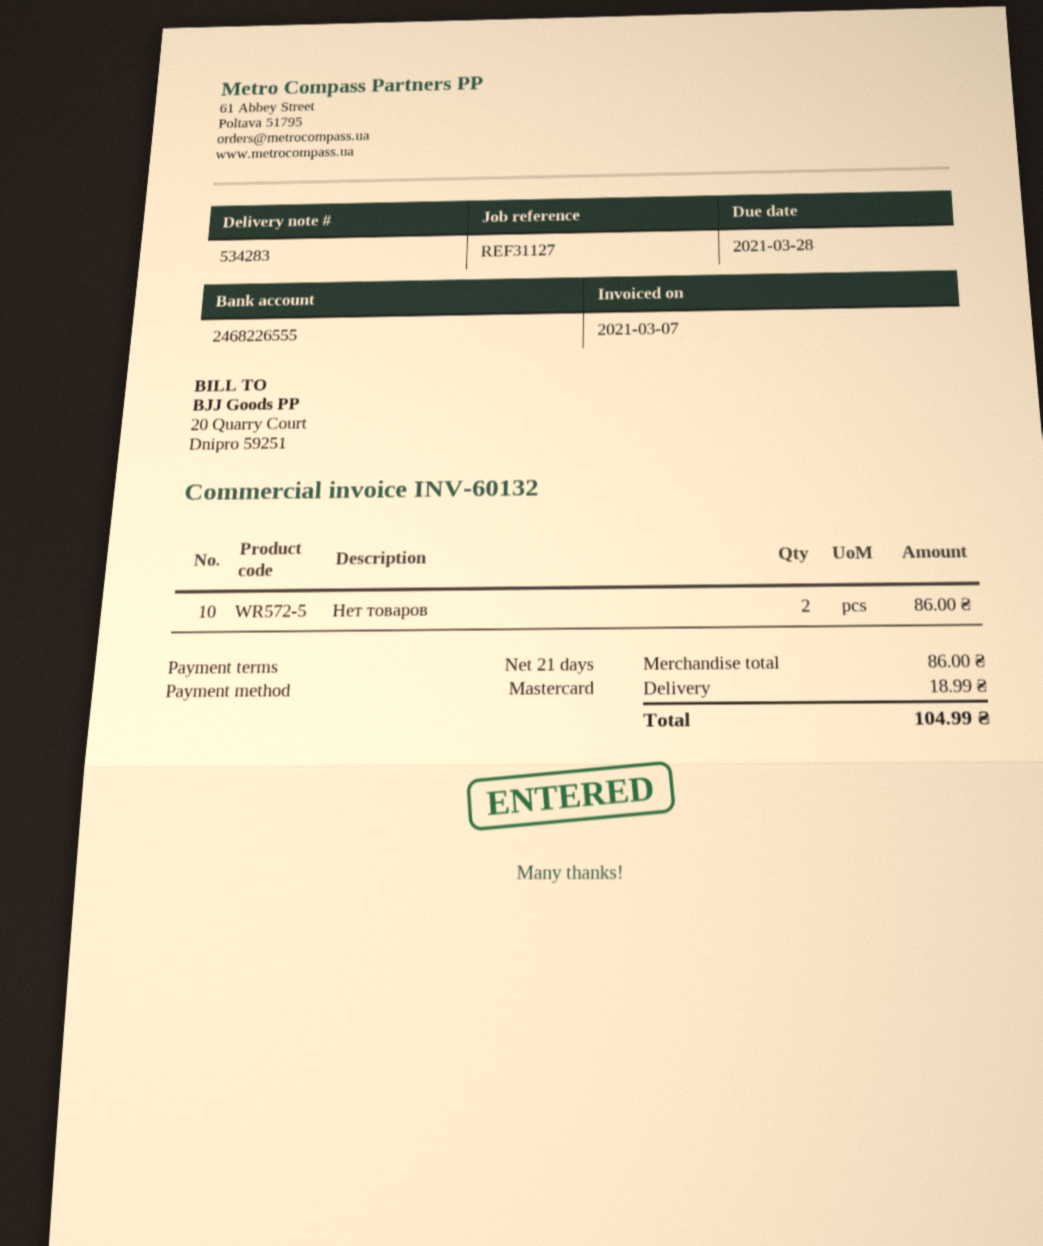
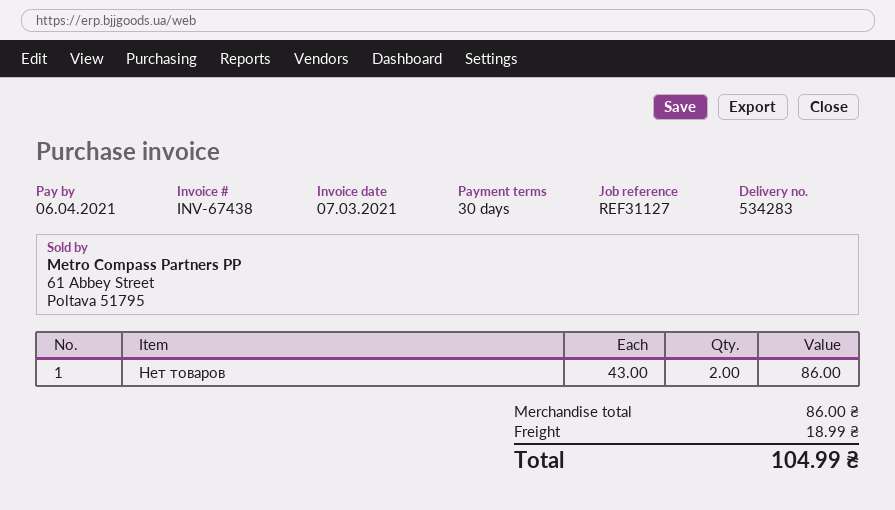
invoice number: INV-60132 -> INV-67438
payment terms: 21 days -> 30 days
due date: 2021-03-28 -> 2021-04-06

